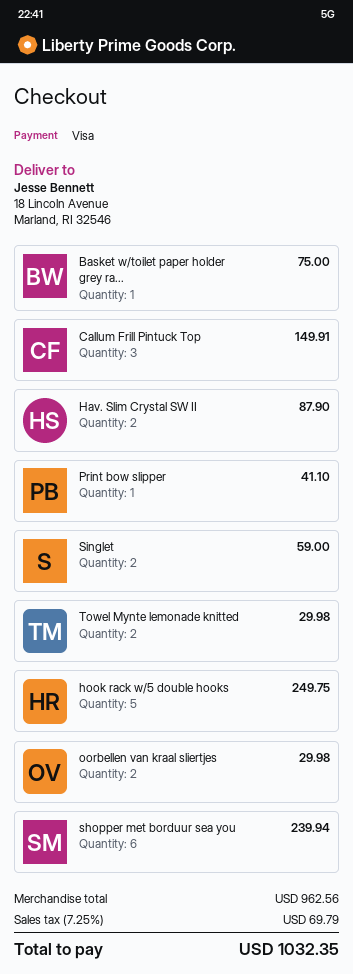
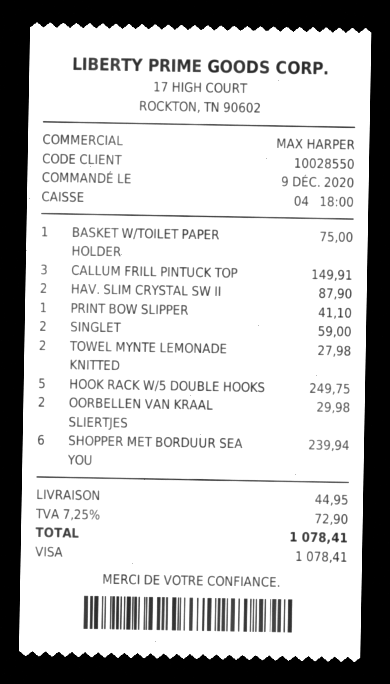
Towel Mynte lemonade knitted: 2 for 29.98 -> 2 for 27.98
shipping: none -> 44.95
tax: 7.25% = 69.79 -> 7.25% = 72.90
total: 1032.35 -> 1078.41

